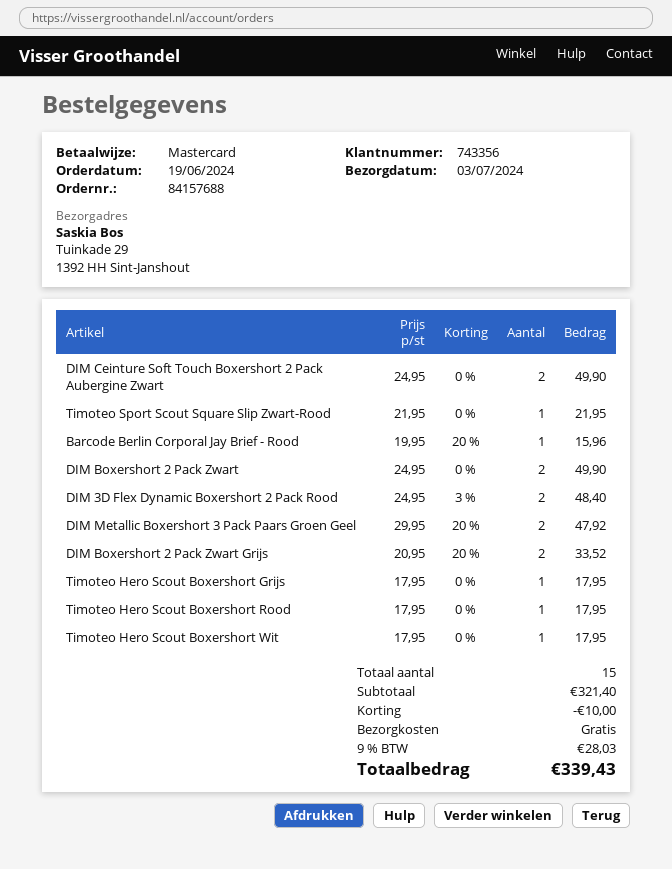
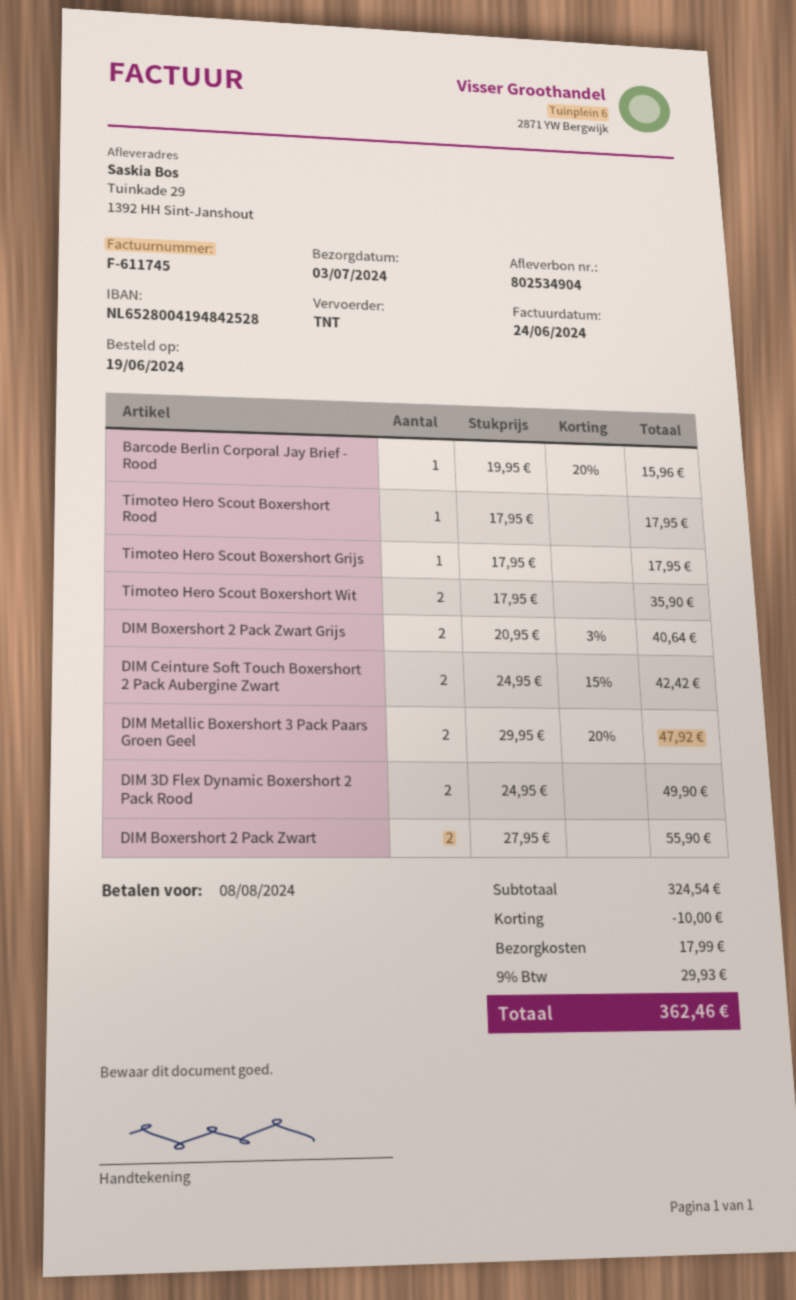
DIM Ceinture Soft Touch Boxershort 2 Pack Aubergine Zwart: 2 x 24.95 = 49.90 -> 2 x 24.95 - 15% = 42.42
Timoteo Sport Scout Square Slip Zwart-Rood: 1 x 21.95 = 21.95 -> none
DIM Boxershort 2 Pack Zwart: 2 x 24.95 = 49.90 -> 2 x 27.95 = 55.90
DIM 3D Flex Dynamic Boxershort 2 Pack Rood: 2 x 24.95 - 3% = 48.40 -> 2 x 24.95 = 49.90
DIM Boxershort 2 Pack Zwart Grijs: 2 x 20.95 - 20% = 33.52 -> 2 x 20.95 - 3% = 40.64
Timoteo Hero Scout Boxershort Wit: 1 x 17.95 = 17.95 -> 2 x 17.95 = 35.90
subtotal: 321.40 -> 324.54
shipping: 0.00 -> 17.99
tax: 9% = 28.03 -> 9% = 29.93
total: 339.43 -> 362.46

